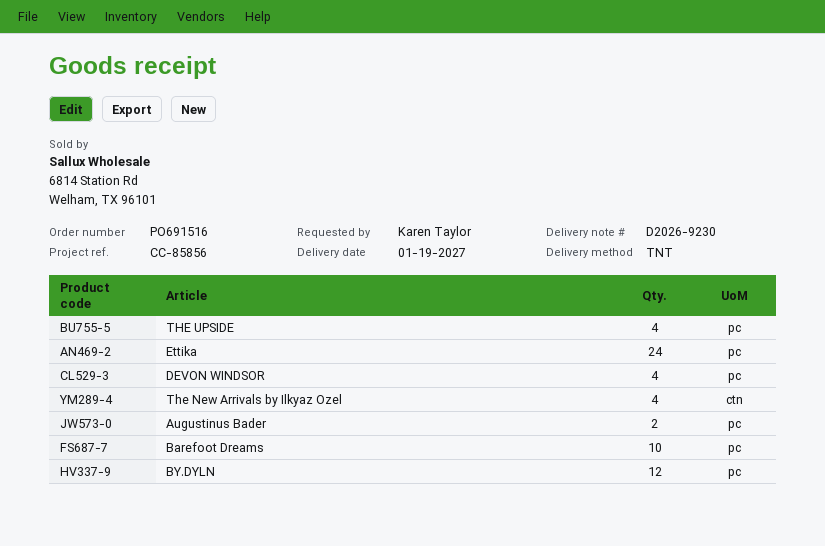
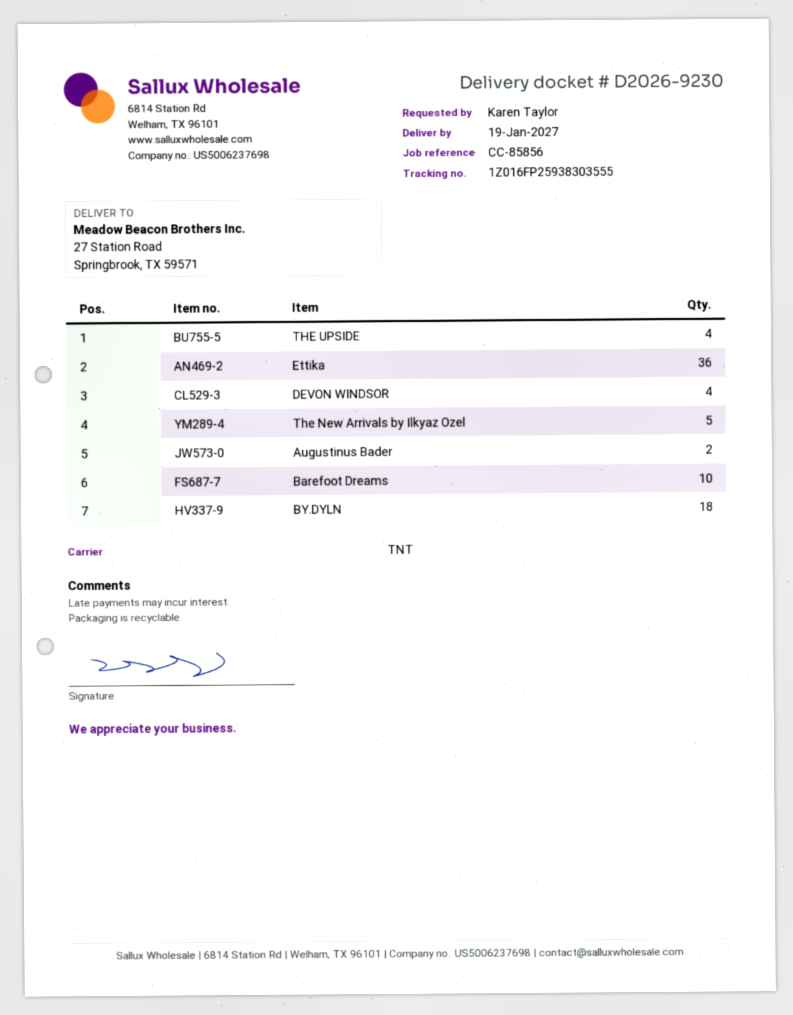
Ettika: 24 -> 36
The New Arrivals by Ilkyaz Ozel: 4 -> 5
BY.DYLN: 12 -> 18

